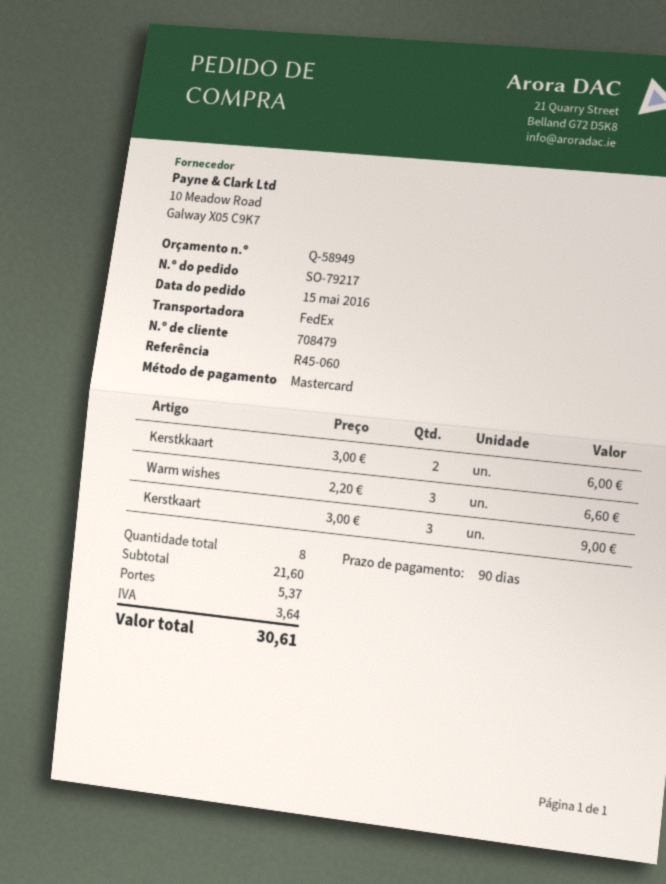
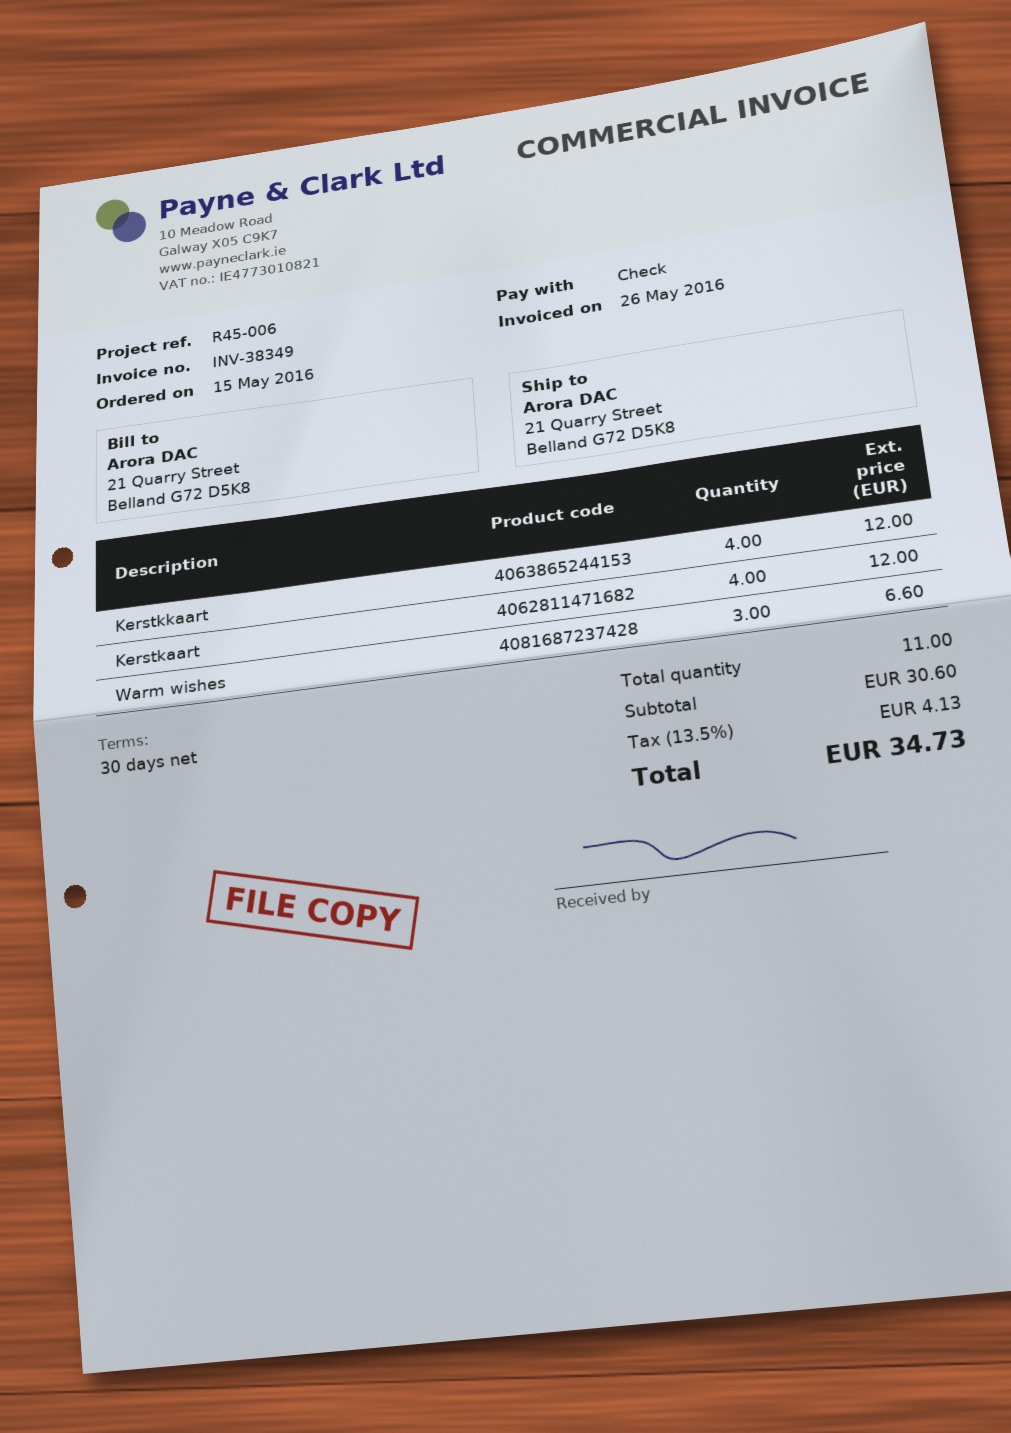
payment terms: 90 days -> 30 days
reference: R45-060 -> R45-006
payment method: Mastercard -> cheque
Kerstkkaart: 2 for 6.00 -> 4 for 12.00
Kerstkaart: 3 for 9.00 -> 4 for 12.00
total quantity: 8 -> 11
subtotal: 21.60 -> 30.60
shipping: 5.37 -> none
tax: 3.64 -> 4.13
total: 30.61 -> 34.73

